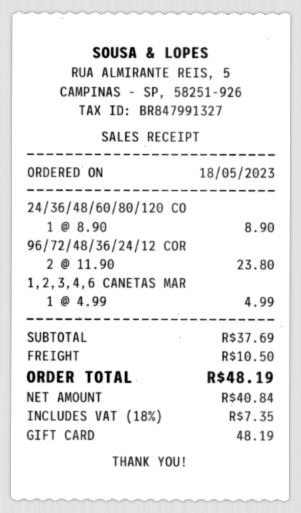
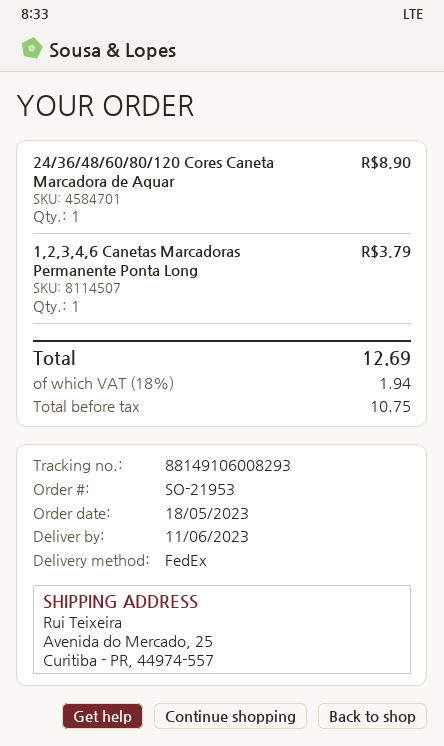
96/72/48/36/24/12 COR: 2 for 23.80 -> none
1,2,3,4,6 CANETAS MAR: 1 for 4.99 -> 1 for 3.79
shipping: 10.50 -> none
net: 40.84 -> 10.75
tax: 18% = 7.35 -> 18% = 1.94
total: 48.19 -> 12.69

